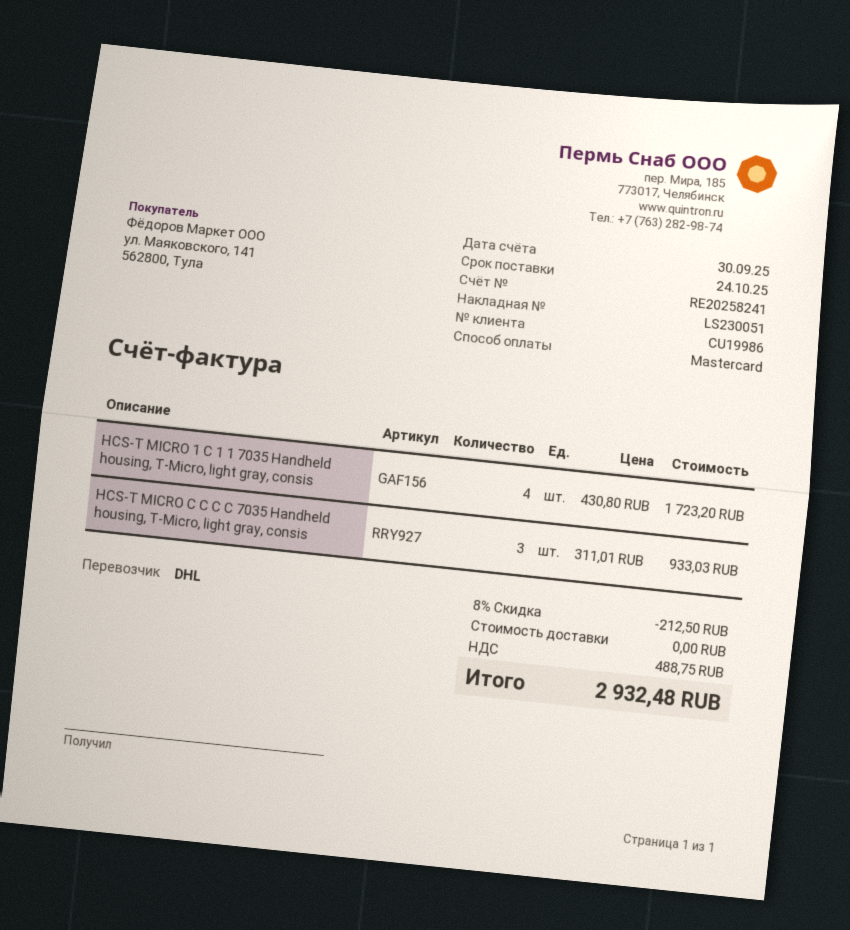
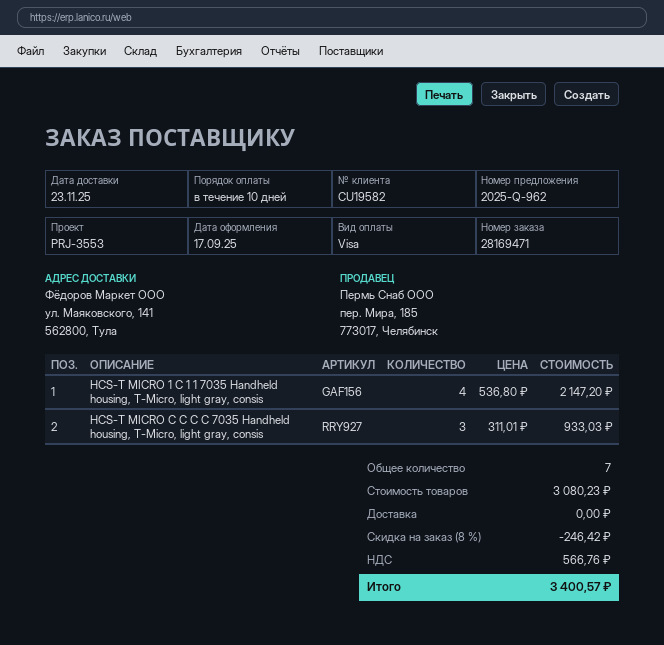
delivery date: 2025-10-24 -> 2025-11-23
customer number: CU19986 -> CU19582
payment method: Mastercard -> Visa
HCS-T MICRO 1 C 1 1 7035 Handheld housing, T-Micro, light gray, consis: 4 x 430.80 = 1723.20 -> 4 x 536.80 = 2147.20
discount: 8% = 212.50 -> 8% = 246.42
tax: 488.75 -> 566.76
total: 2932.48 -> 3400.57

